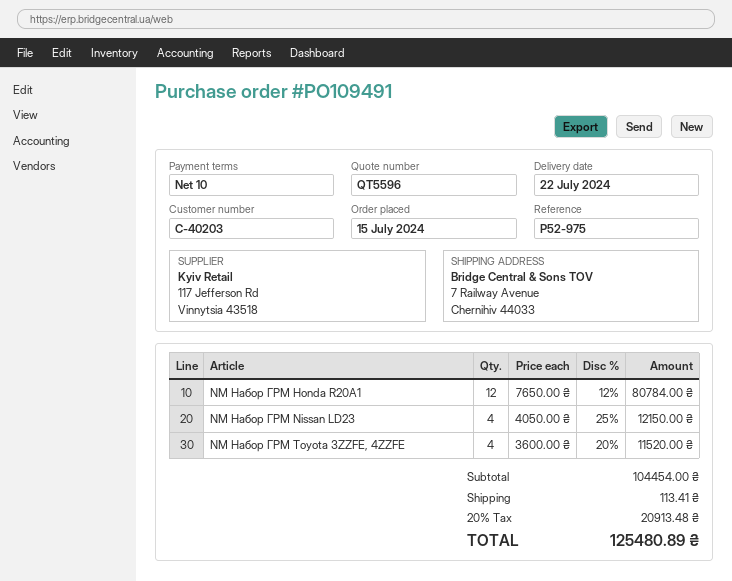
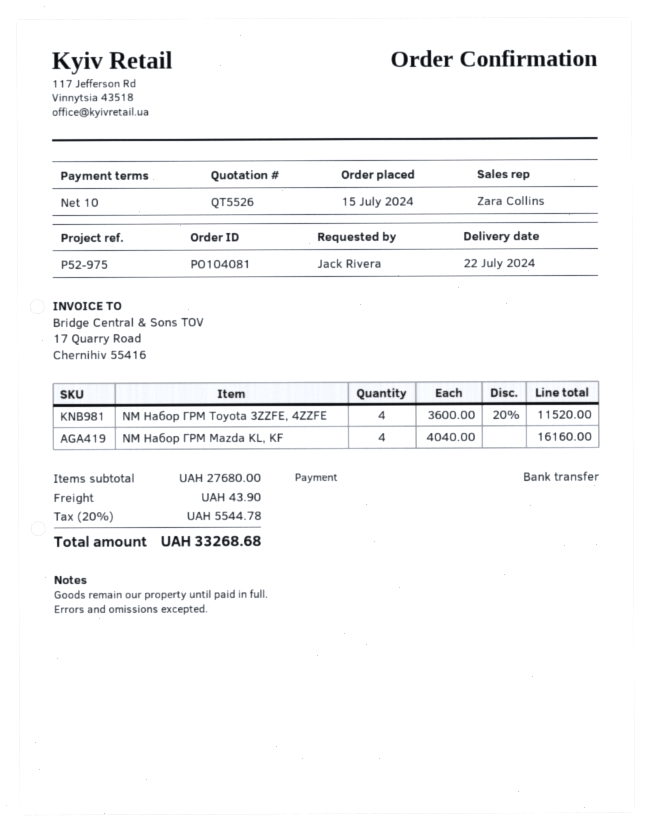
quote number: QT5596 -> QT5526
order number: PO109491 -> PO104081
NM Набор ГРМ Honda R20A1: 12 x 7650.00 - 12% = 80784.00 -> none
NM Набор ГРМ Nissan LD23: 4 x 4050.00 - 25% = 12150.00 -> none
NM Набор ГРМ Mazda KL, KF: none -> 4 x 4040.00 = 16160.00
subtotal: 104454.00 -> 27680.00
shipping: 113.41 -> 43.90
tax: 20% = 20913.48 -> 20% = 5544.78
total: 125480.89 -> 33268.68

